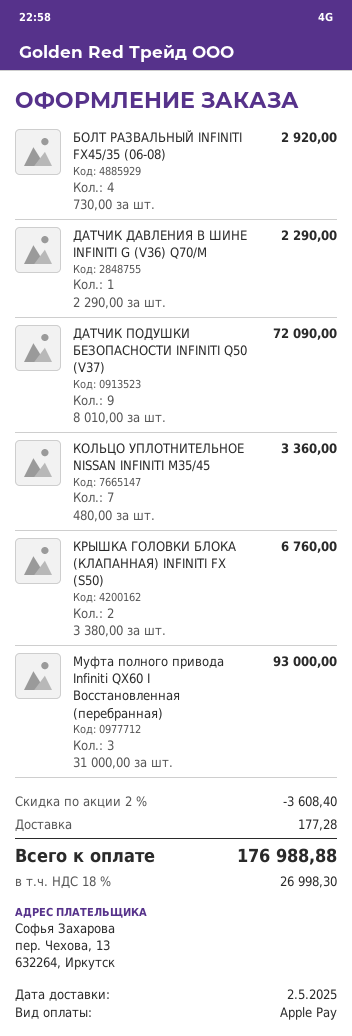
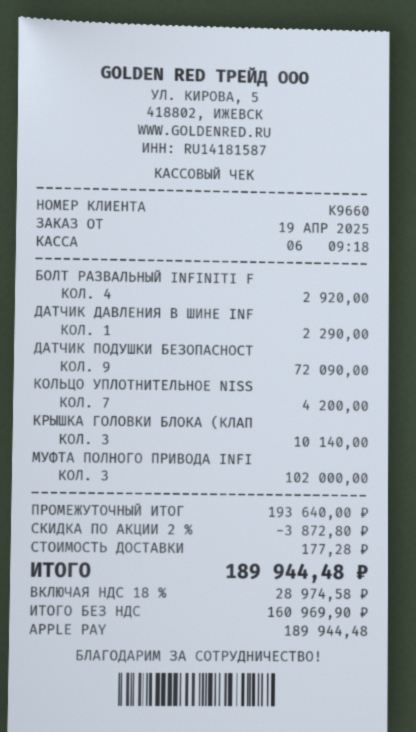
КОЛЬЦО УПЛОТНИТЕЛЬНОЕ NISSAN INFINITI M35/45: 7 for 3360.00 -> 7 for 4200.00
КРЫШКА ГОЛОВКИ БЛОКА (КЛАПАННАЯ) INFINITI FX (S50): 2 for 6760.00 -> 3 for 10140.00
Муфта полного привода Infiniti QX60 I Восстановленная (перебранная): 3 for 93000.00 -> 3 for 102000.00
discount: 2% = 3608.40 -> 2% = 3872.80
tax: 18% = 26998.30 -> 18% = 28974.58
total: 176988.88 -> 189944.48

